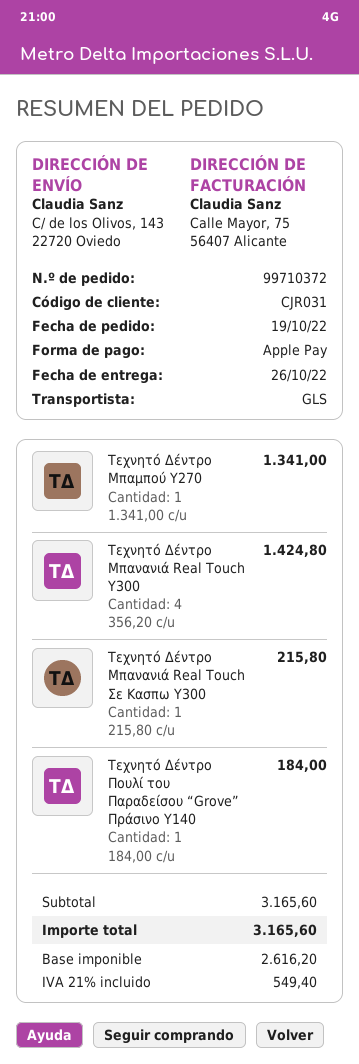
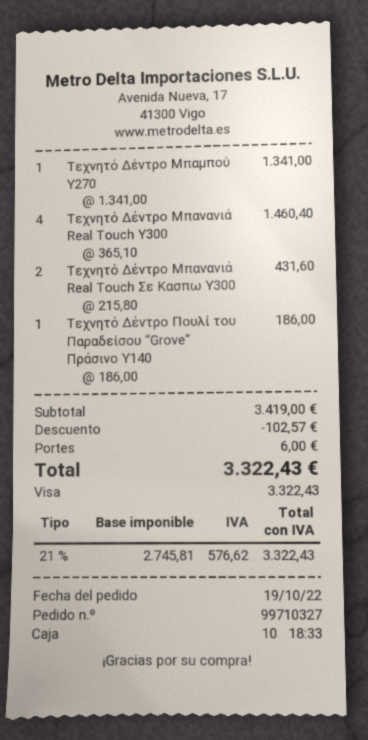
order number: 99710372 -> 99710327
payment method: Apple Pay -> Visa
Τεχνητό Δέντρο Μπανανιά Real Touch Y300: 4 x 356.20 = 1424.80 -> 4 x 365.10 = 1460.40
Τεχνητό Δέντρο Μπανανιά Real Touch Σε Κασπω Υ300: 1 x 215.80 = 215.80 -> 2 x 215.80 = 431.60
Τεχνητό Δέντρο Πουλί του Παραδείσου “Grove” Πράσινο Υ140: 1 x 184.00 = 184.00 -> 1 x 186.00 = 186.00
subtotal: 3165.60 -> 3419.00
discount: none -> 102.57
shipping: none -> 6.00
net: 2616.20 -> 2745.81
tax: 21% = 549.40 -> 21% = 576.62
total: 3165.60 -> 3322.43

